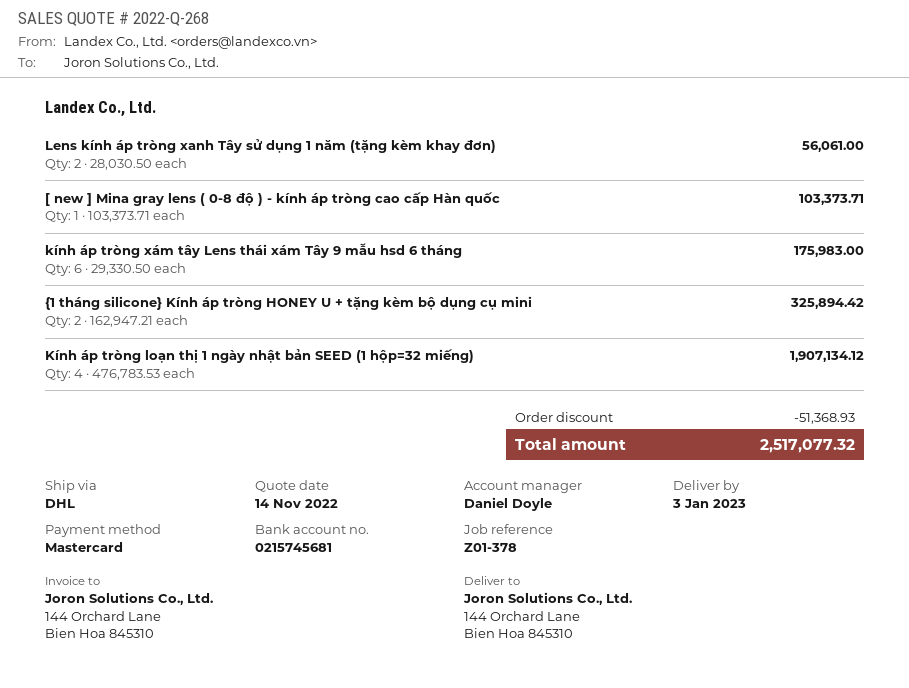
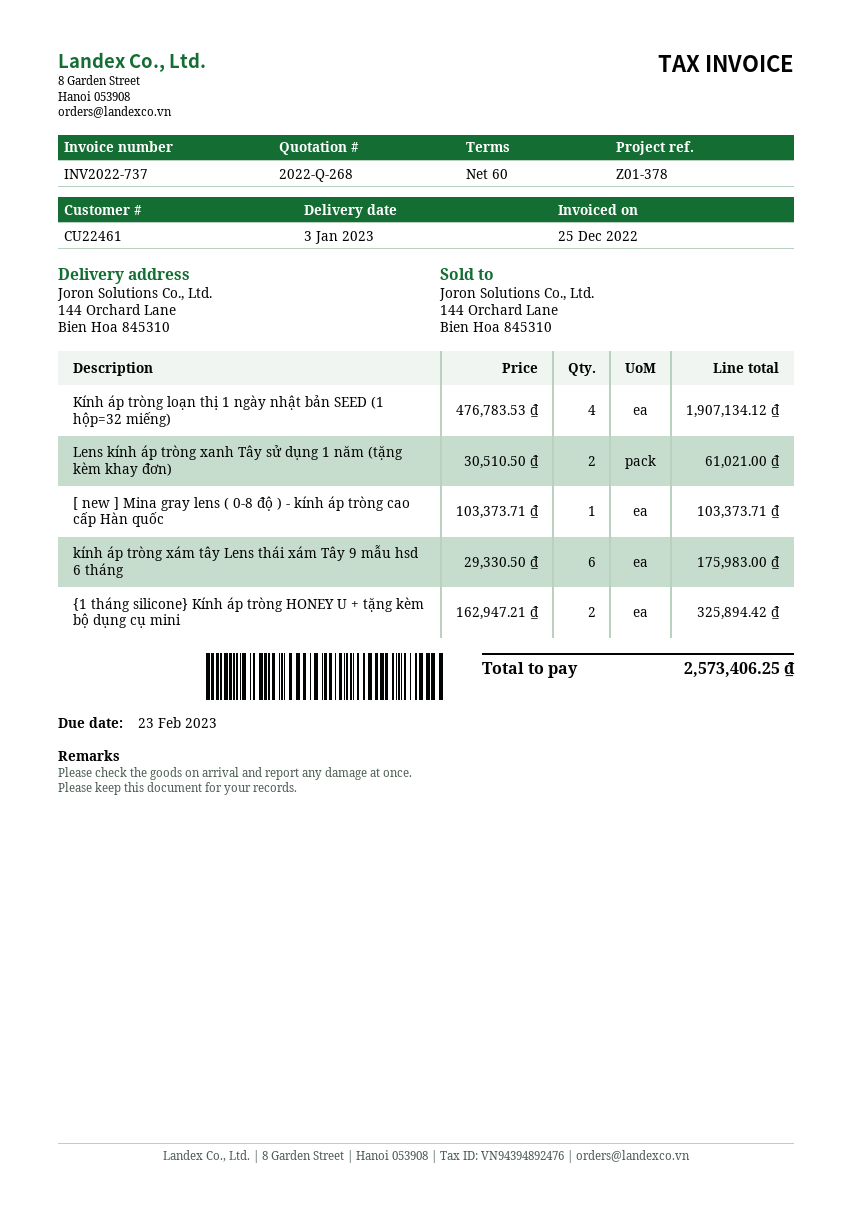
Lens kính áp tròng xanh Tây sử dụng 1 năm (tặng kèm khay đơn): 2 x 28030.50 = 56061.00 -> 2 x 30510.50 = 61021.00
discount: 51368.93 -> none
total: 2517077.32 -> 2573406.25

